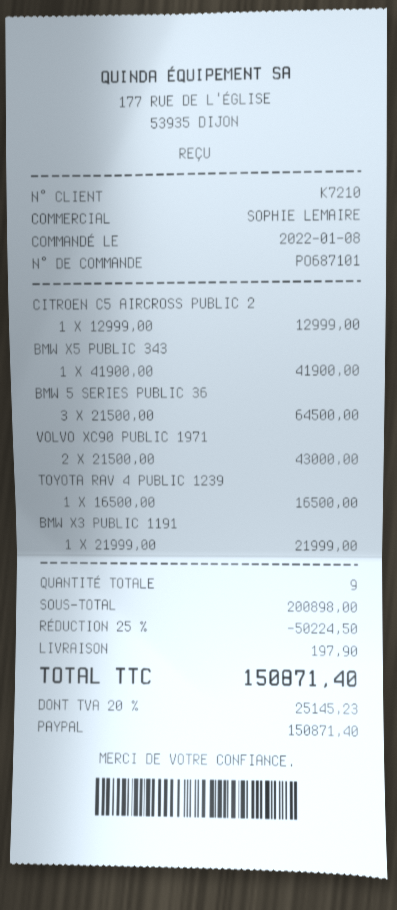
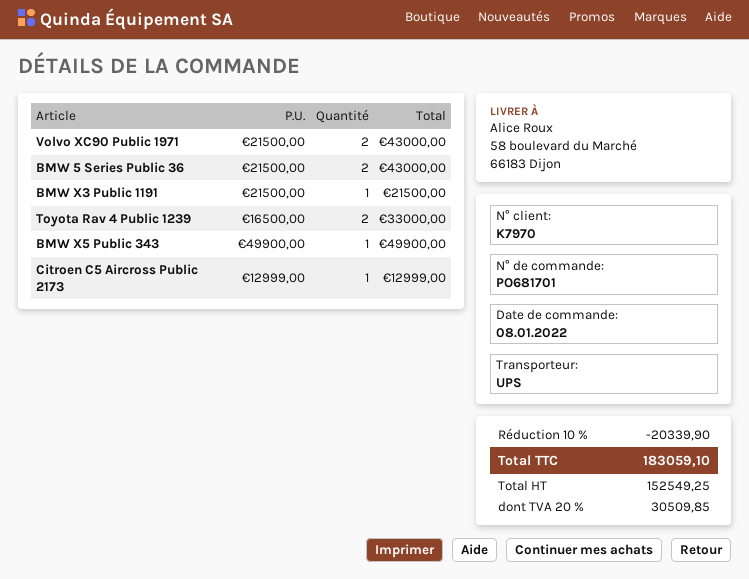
order number: PO687101 -> PO681701
customer number: K7210 -> K7970
BMW X5 PUBLIC 343: 1 x 41900.00 = 41900.00 -> 1 x 49900.00 = 49900.00
BMW 5 SERIES PUBLIC 36: 3 x 21500.00 = 64500.00 -> 2 x 21500.00 = 43000.00
TOYOTA RAV 4 PUBLIC 1239: 1 x 16500.00 = 16500.00 -> 2 x 16500.00 = 33000.00
BMW X3 PUBLIC 1191: 1 x 21999.00 = 21999.00 -> 1 x 21500.00 = 21500.00
discount: 25% = 50224.50 -> 10% = 20339.90
shipping: 197.90 -> none
tax: 20% = 25145.23 -> 20% = 30509.85
total: 150871.40 -> 183059.10

